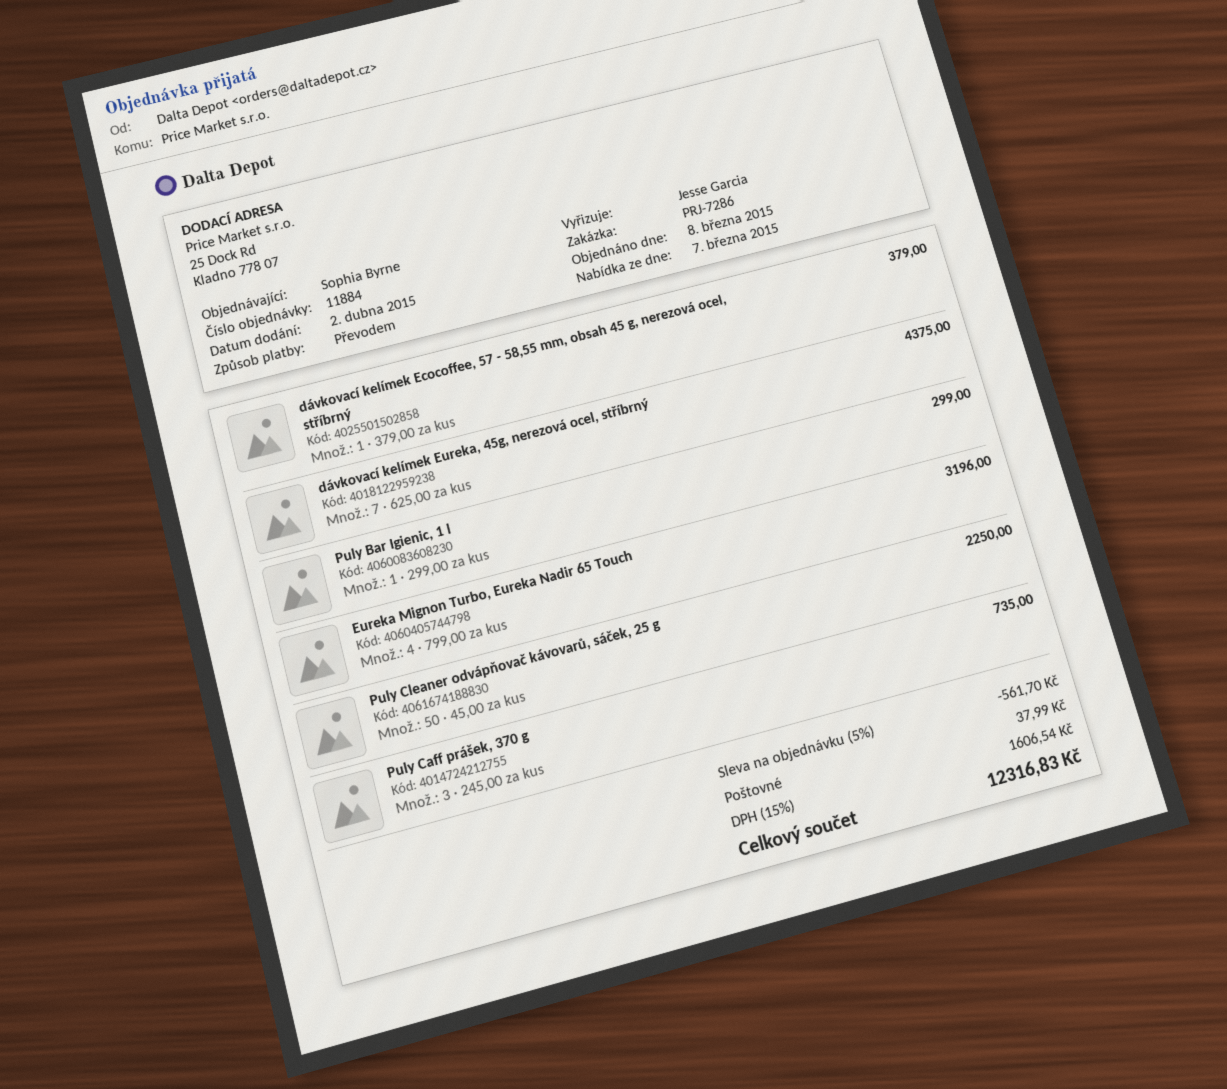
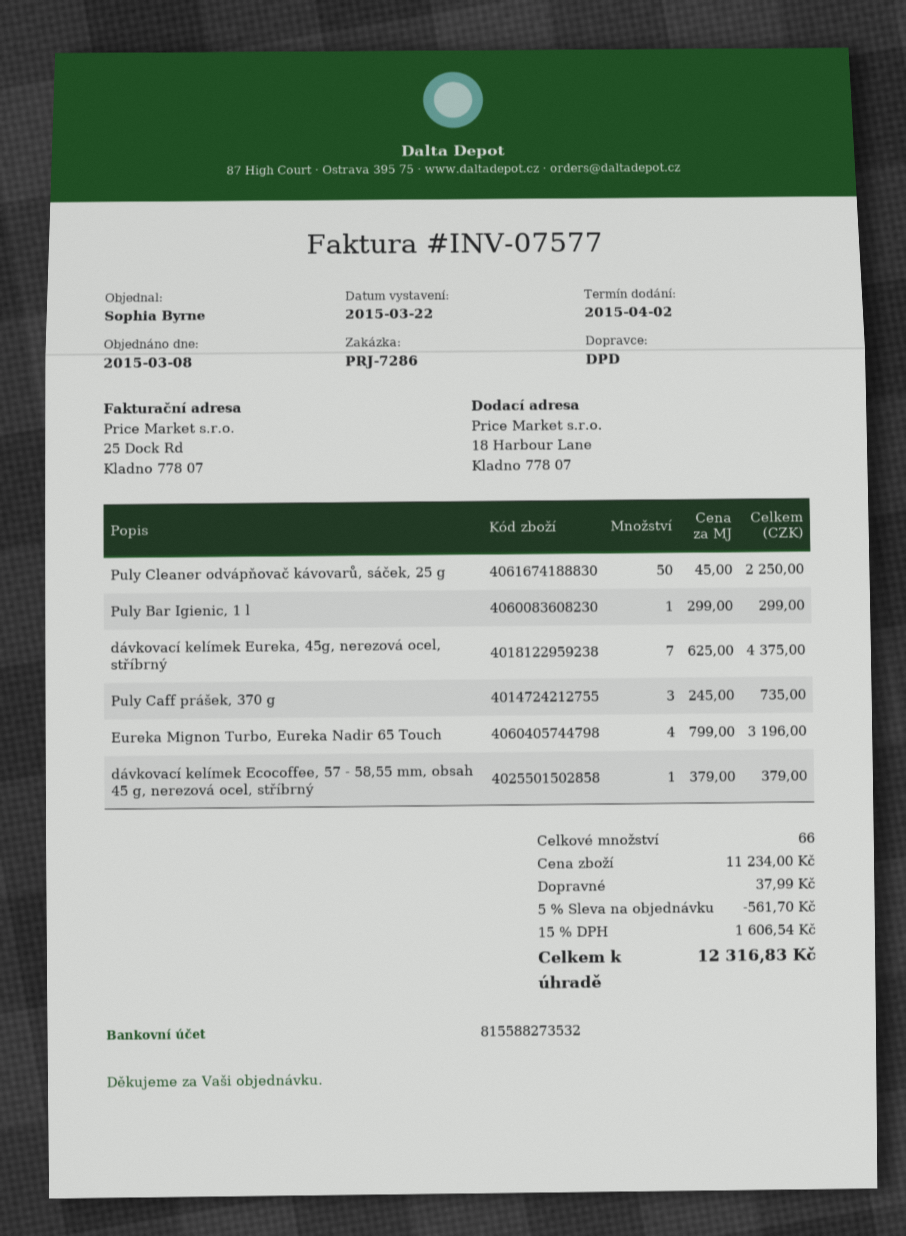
ship to: 25 Dock Rd, Kladno 778 07 -> 18 Harbour Lane, Kladno 778 07

